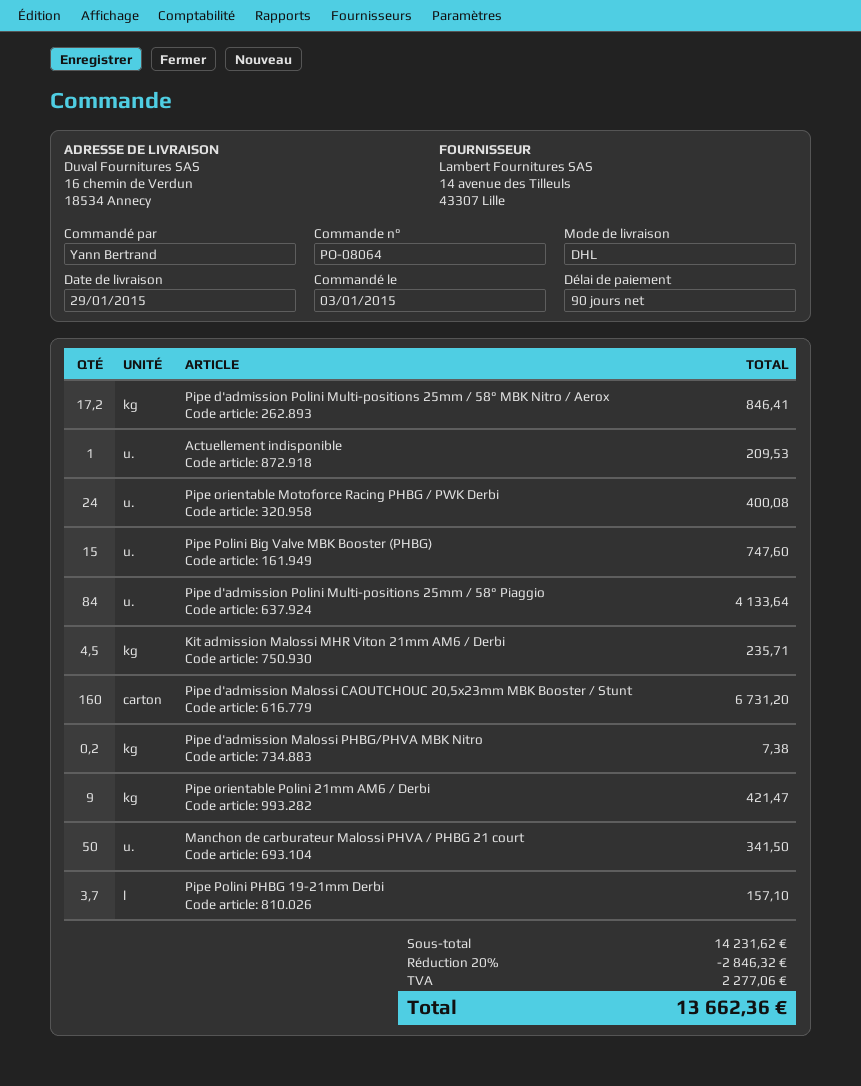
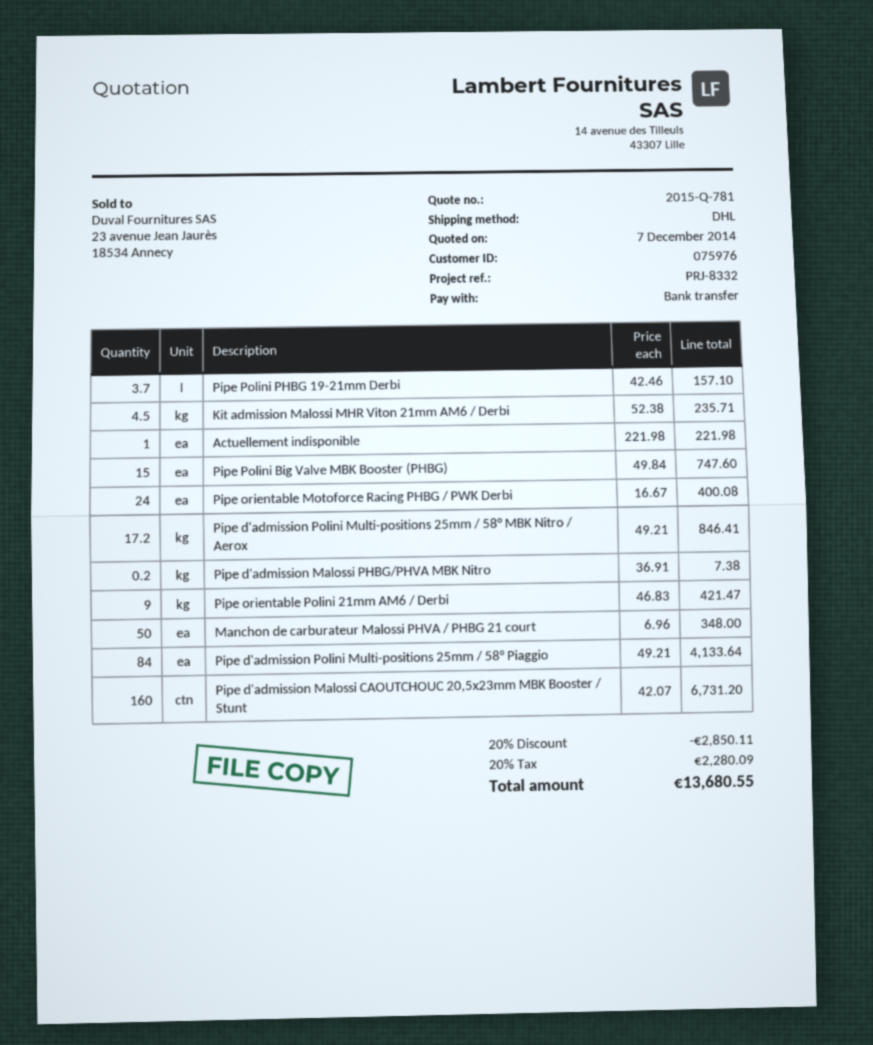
Actuellement indisponible: 1 for 209.53 -> 1 for 221.98
Manchon de carburateur Malossi PHVA / PHBG 21 court: 50 for 341.50 -> 50 for 348.00
discount: 20% = 2846.32 -> 20% = 2850.11
tax: 2277.06 -> 2280.09
total: 13662.36 -> 13680.55

